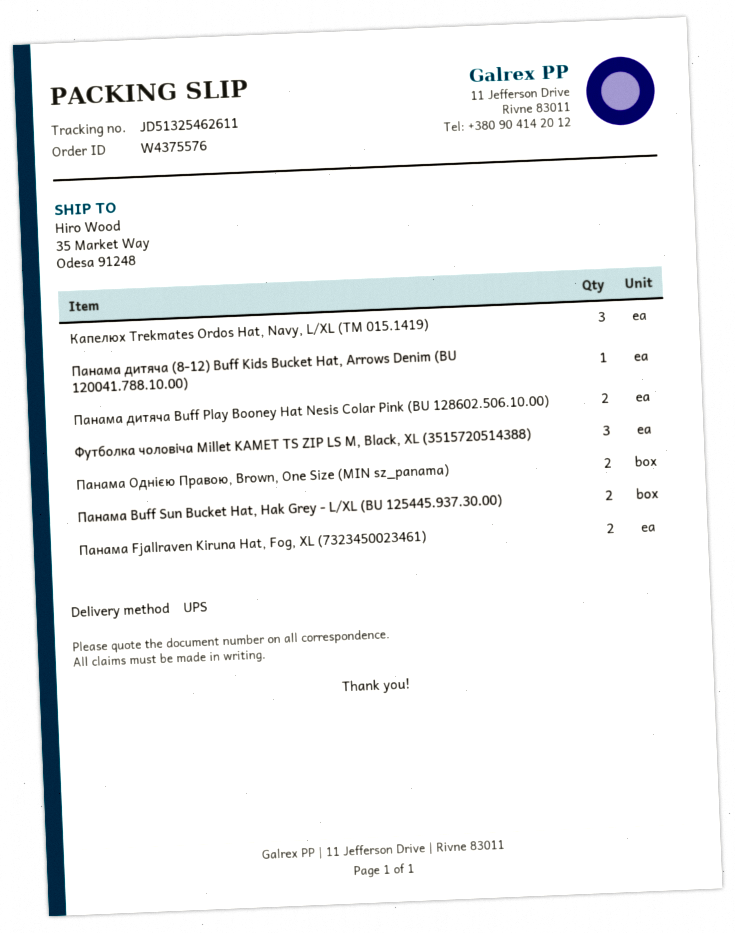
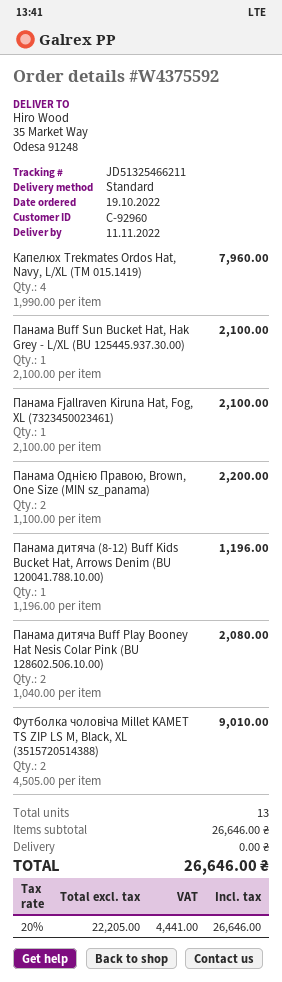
order number: W4375576 -> W4375592
shipping method: UPS -> standard
tracking number: JD51325462611 -> JD51325466211
Капелюх Trekmates Ordos Hat, Navy, L/XL (TM 015.1419): 3 -> 4
Футболка чоловіча Millet KAMET TS ZIP LS M, Black, XL (3515720514388): 3 -> 2
Панама Buff Sun Bucket Hat, Hak Grey - L/XL (BU 125445.937.30.00): 2 -> 1
Панама Fjallraven Kiruna Hat, Fog, XL (7323450023461): 2 -> 1

